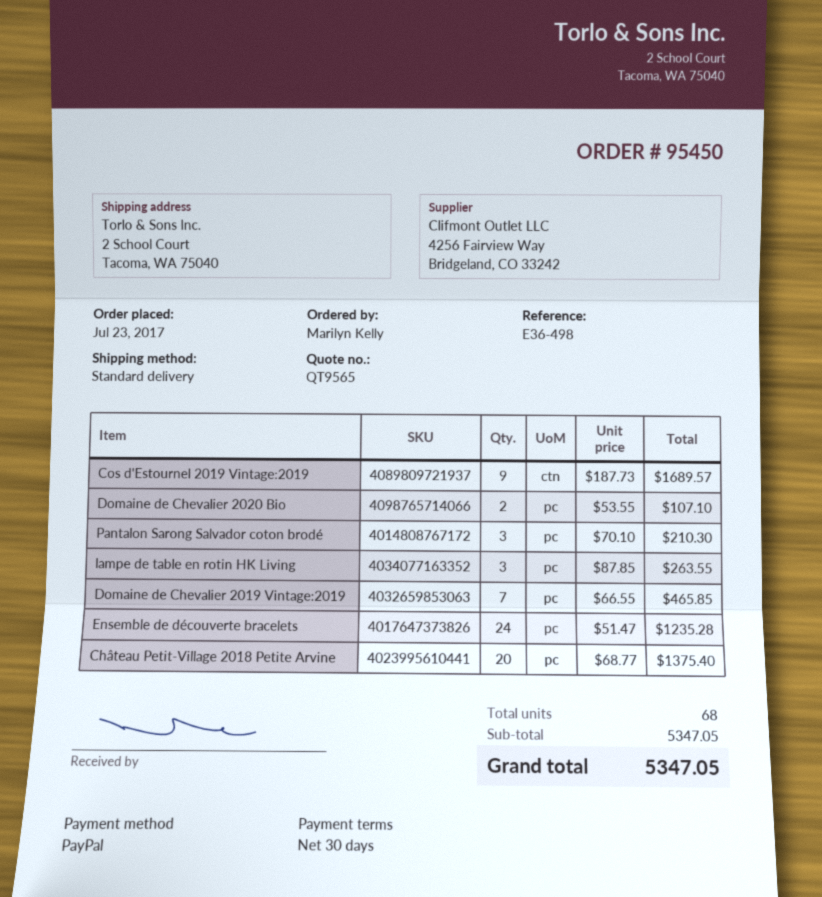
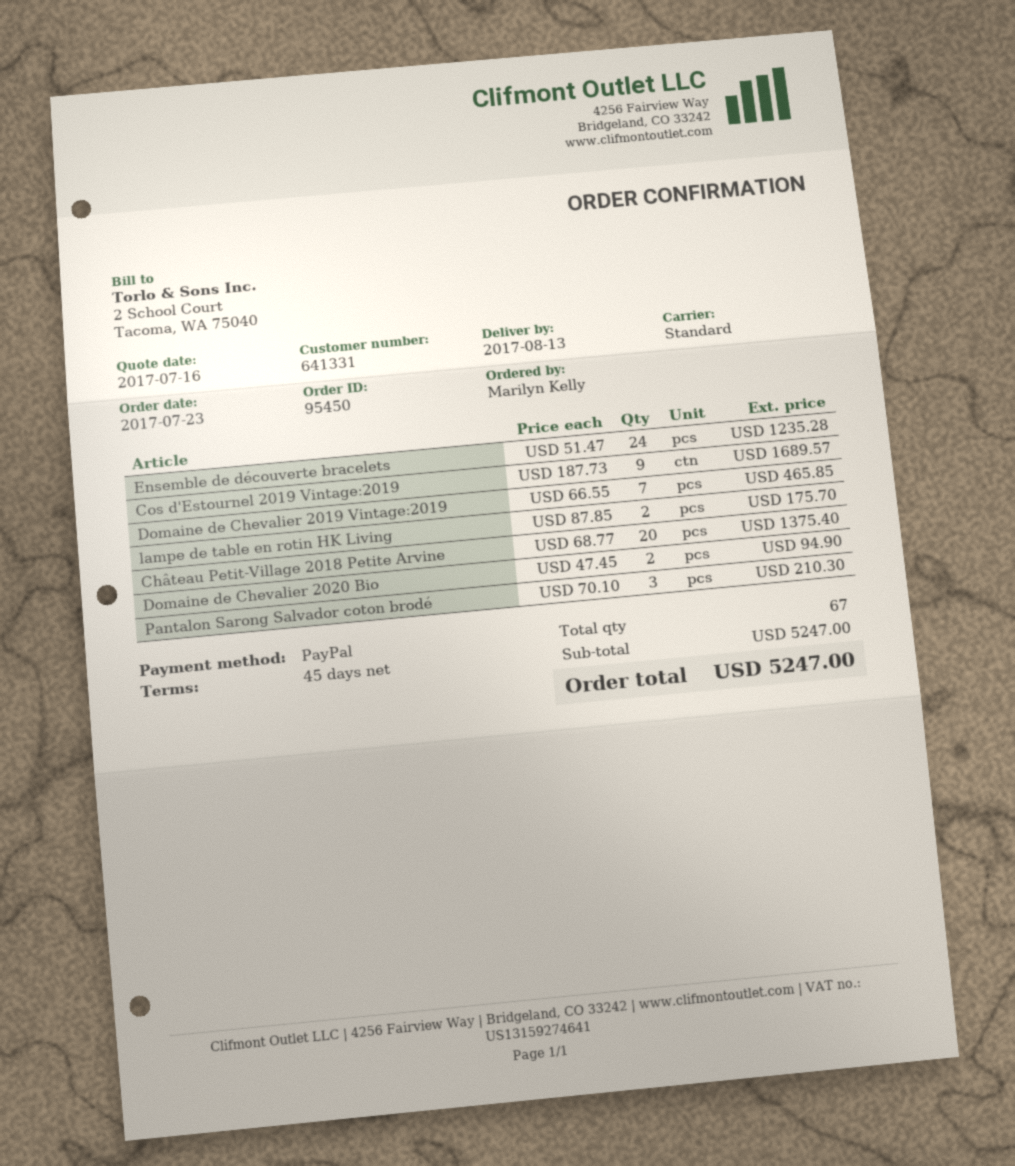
payment terms: 30 days -> 45 days
Domaine de Chevalier 2020 Bio: 2 x 53.55 = 107.10 -> 2 x 47.45 = 94.90
lampe de table en rotin HK Living: 3 x 87.85 = 263.55 -> 2 x 87.85 = 175.70
total quantity: 68 -> 67
subtotal: 5347.05 -> 5247.00
total: 5347.05 -> 5247.00

